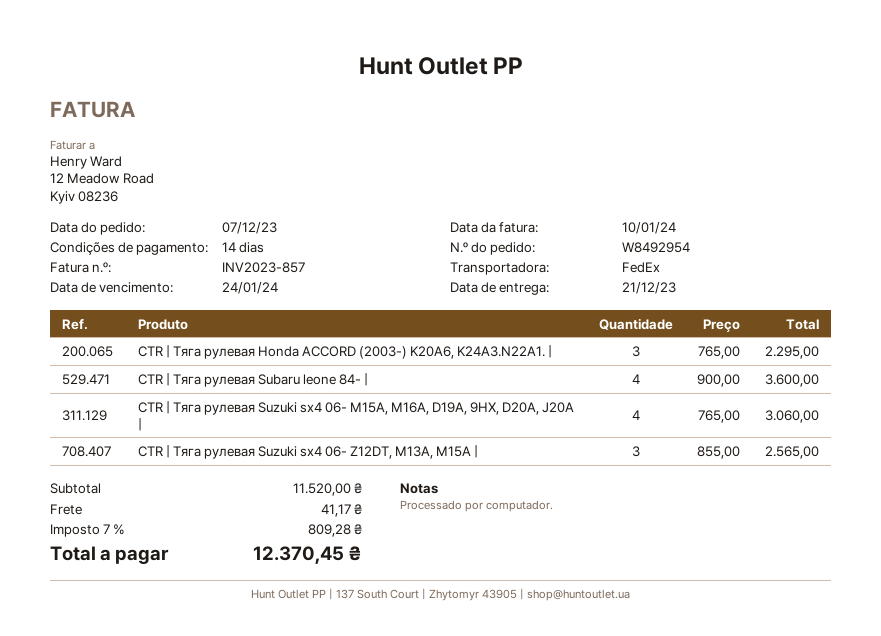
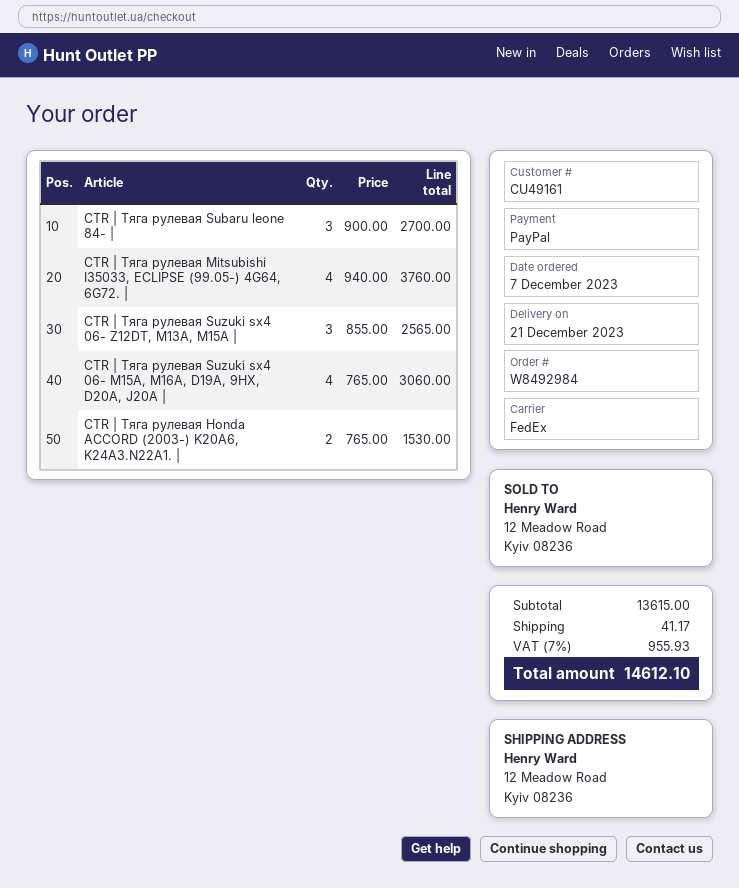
order number: W8492954 -> W8492984
CTR | Тяга рулевая Honda ACCORD (2003-) K20A6, K24A3.N22A1. |: 3 x 765.00 = 2295.00 -> 2 x 765.00 = 1530.00
CTR | Тяга рулевая Subaru leone 84- |: 4 x 900.00 = 3600.00 -> 3 x 900.00 = 2700.00
CTR | Тяга рулевая Mitsubishi I35033, ECLIPSE (99.05-) 4G64, 6G72. |: none -> 4 x 940.00 = 3760.00
subtotal: 11520.00 -> 13615.00
tax: 7% = 809.28 -> 7% = 955.93
total: 12370.45 -> 14612.10

